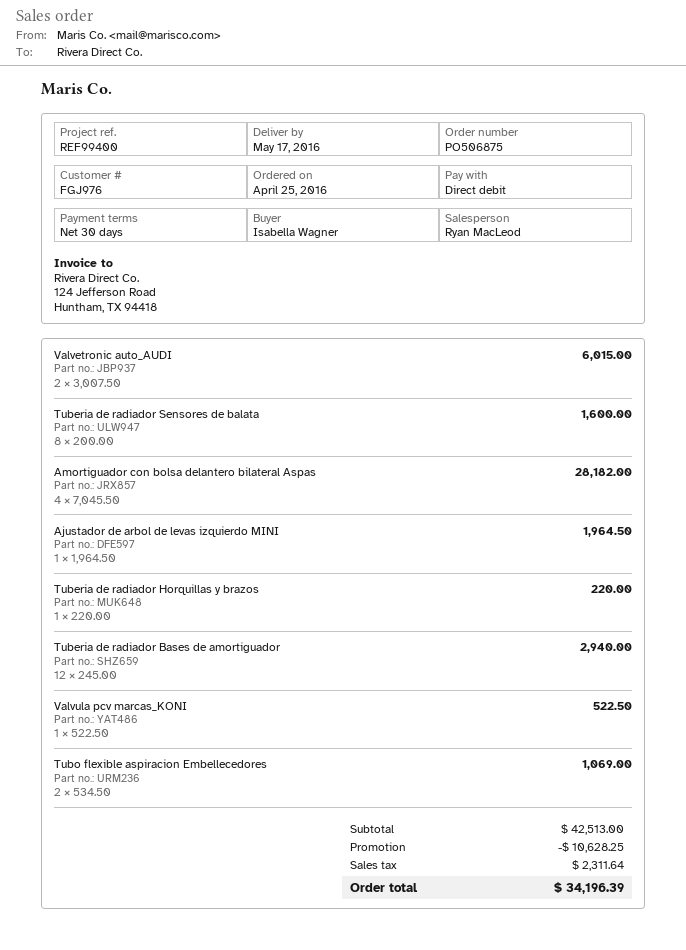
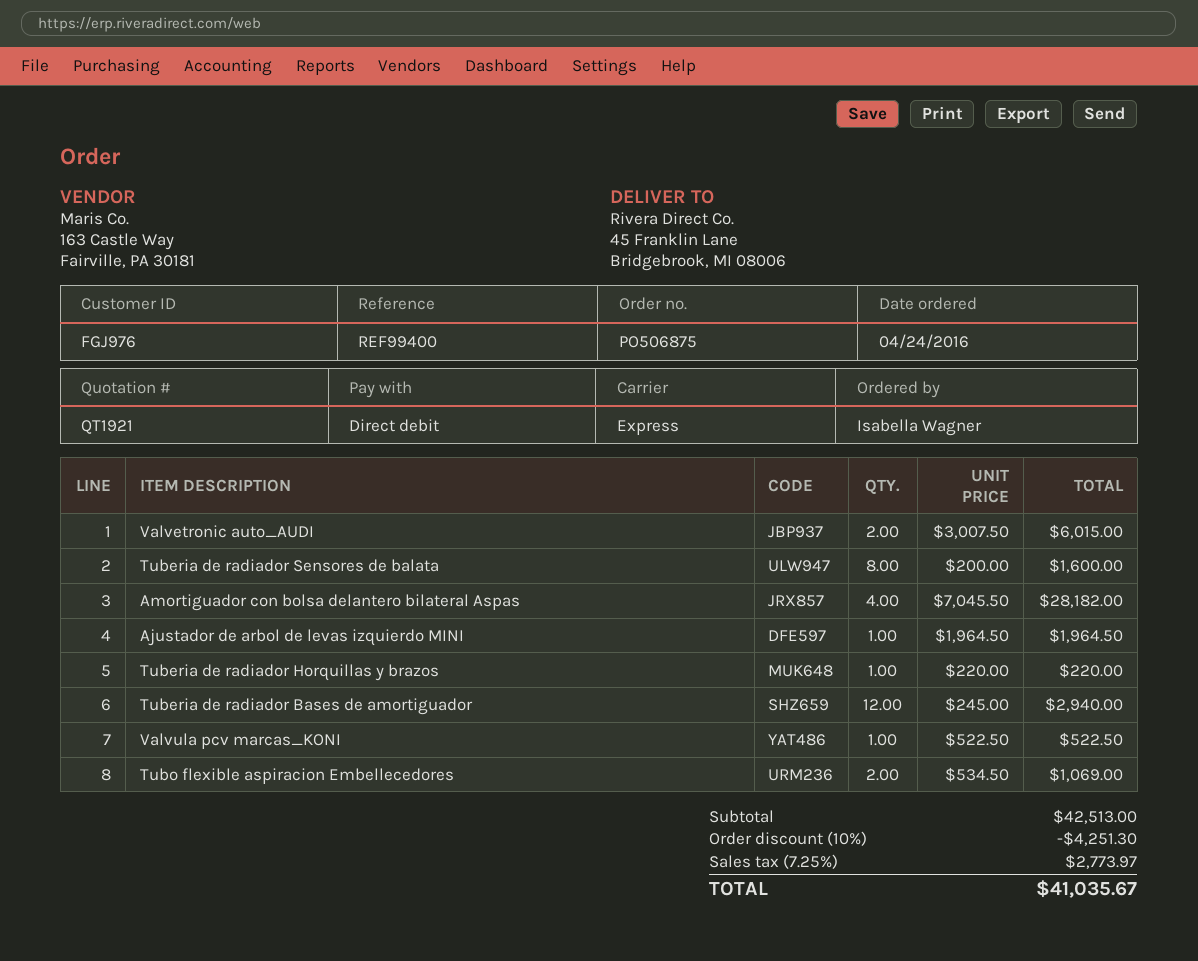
order date: 2016-04-25 -> 2016-04-24
discount: 10628.25 -> 4251.30
tax: 2311.64 -> 2773.97
total: 34196.39 -> 41035.67

